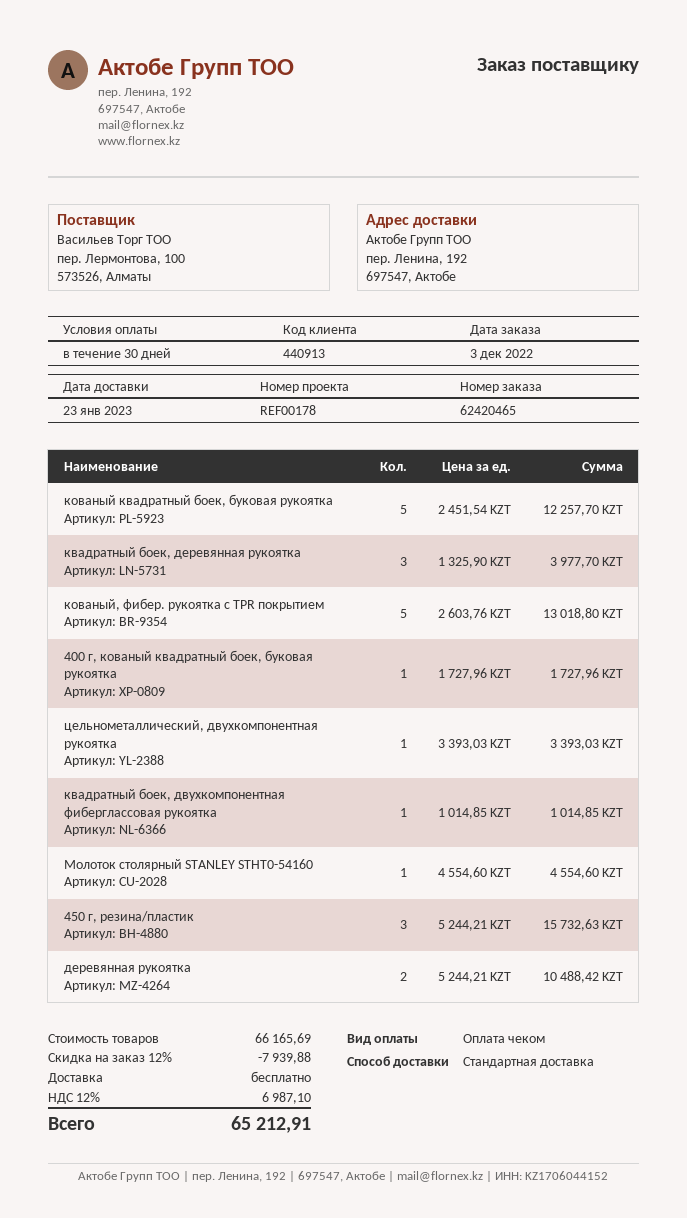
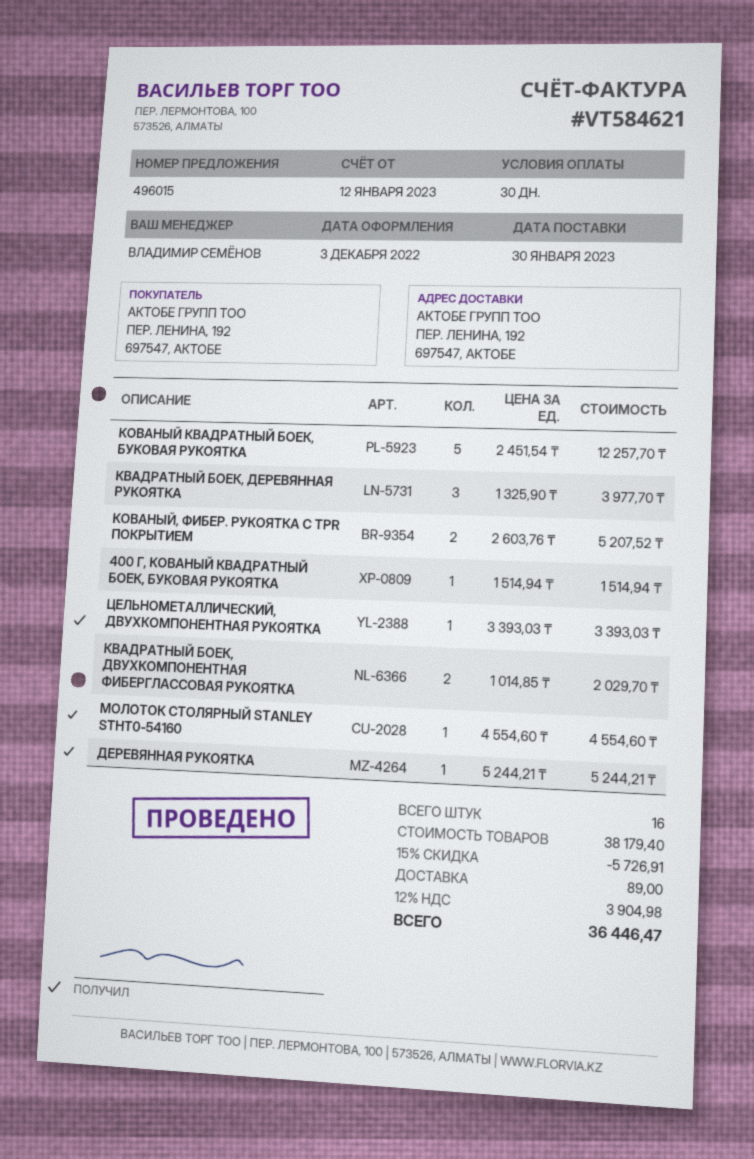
delivery date: 2023-01-23 -> 2023-01-30
кованый, фибер. рукоятка c TPR покрытием: 5 x 2603.76 = 13018.80 -> 2 x 2603.76 = 5207.52
400 г, кованый квадратный боек, буковая рукоятка: 1 x 1727.96 = 1727.96 -> 1 x 1514.94 = 1514.94
квадратный боек, двухкомпонентная фиберглассовая рукоятка: 1 x 1014.85 = 1014.85 -> 2 x 1014.85 = 2029.70
450 г, резина/пластик: 3 x 5244.21 = 15732.63 -> none
деревянная рукоятка: 2 x 5244.21 = 10488.42 -> 1 x 5244.21 = 5244.21
subtotal: 66165.69 -> 38179.40
discount: 12% = 7939.88 -> 15% = 5726.91
shipping: 0.00 -> 89.00
tax: 12% = 6987.10 -> 12% = 3904.98
total: 65212.91 -> 36446.47

